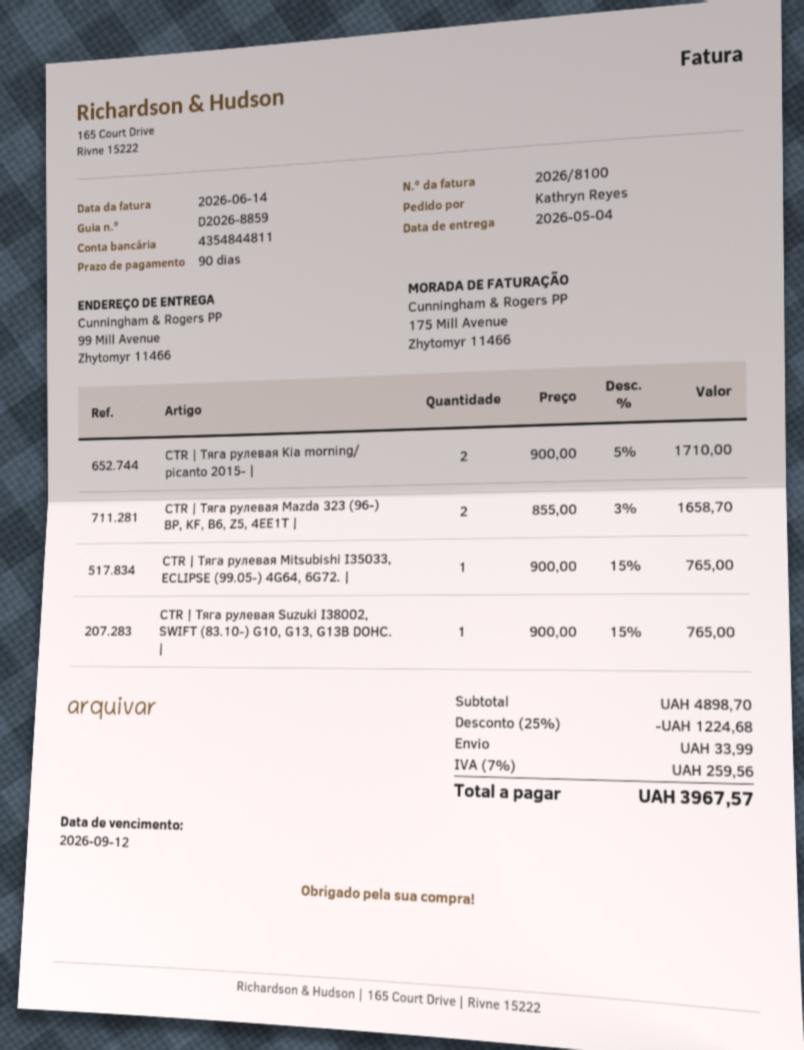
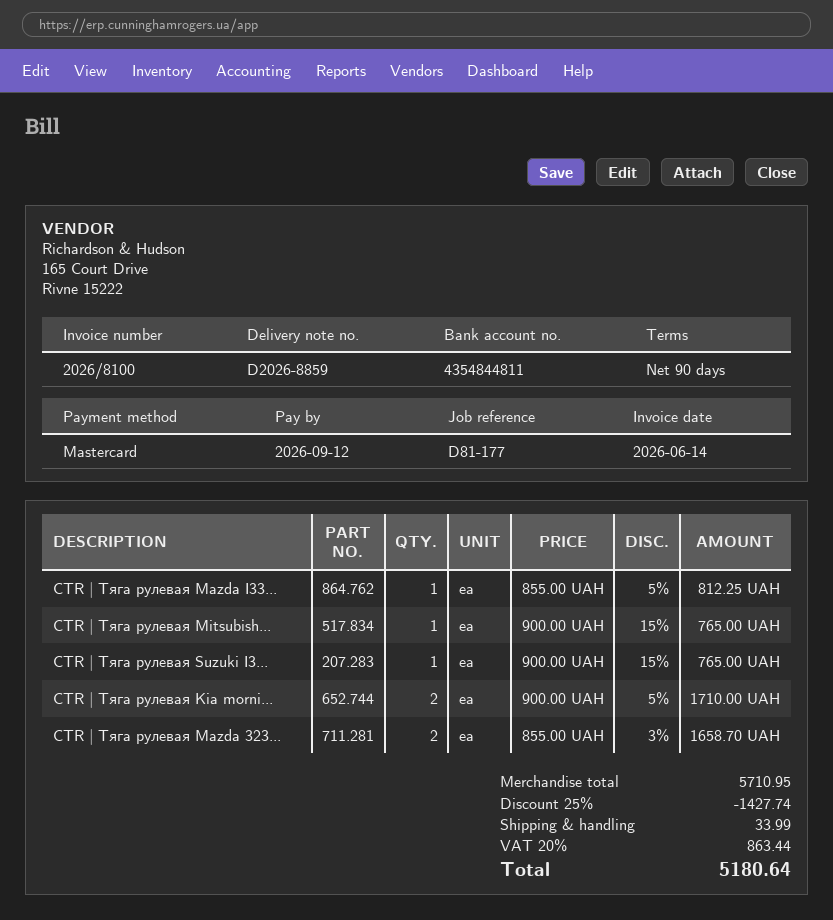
CTR | Тяга рулевая Mazda I33...: none -> 1 x 855.00 - 5% = 812.25
subtotal: 4898.70 -> 5710.95
discount: 25% = 1224.68 -> 25% = 1427.74
tax: 7% = 259.56 -> 20% = 863.44
total: 3967.57 -> 5180.64

